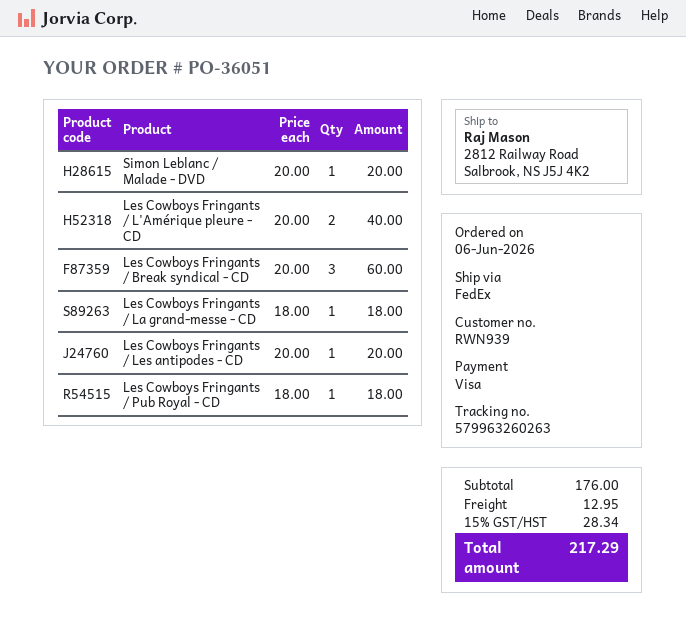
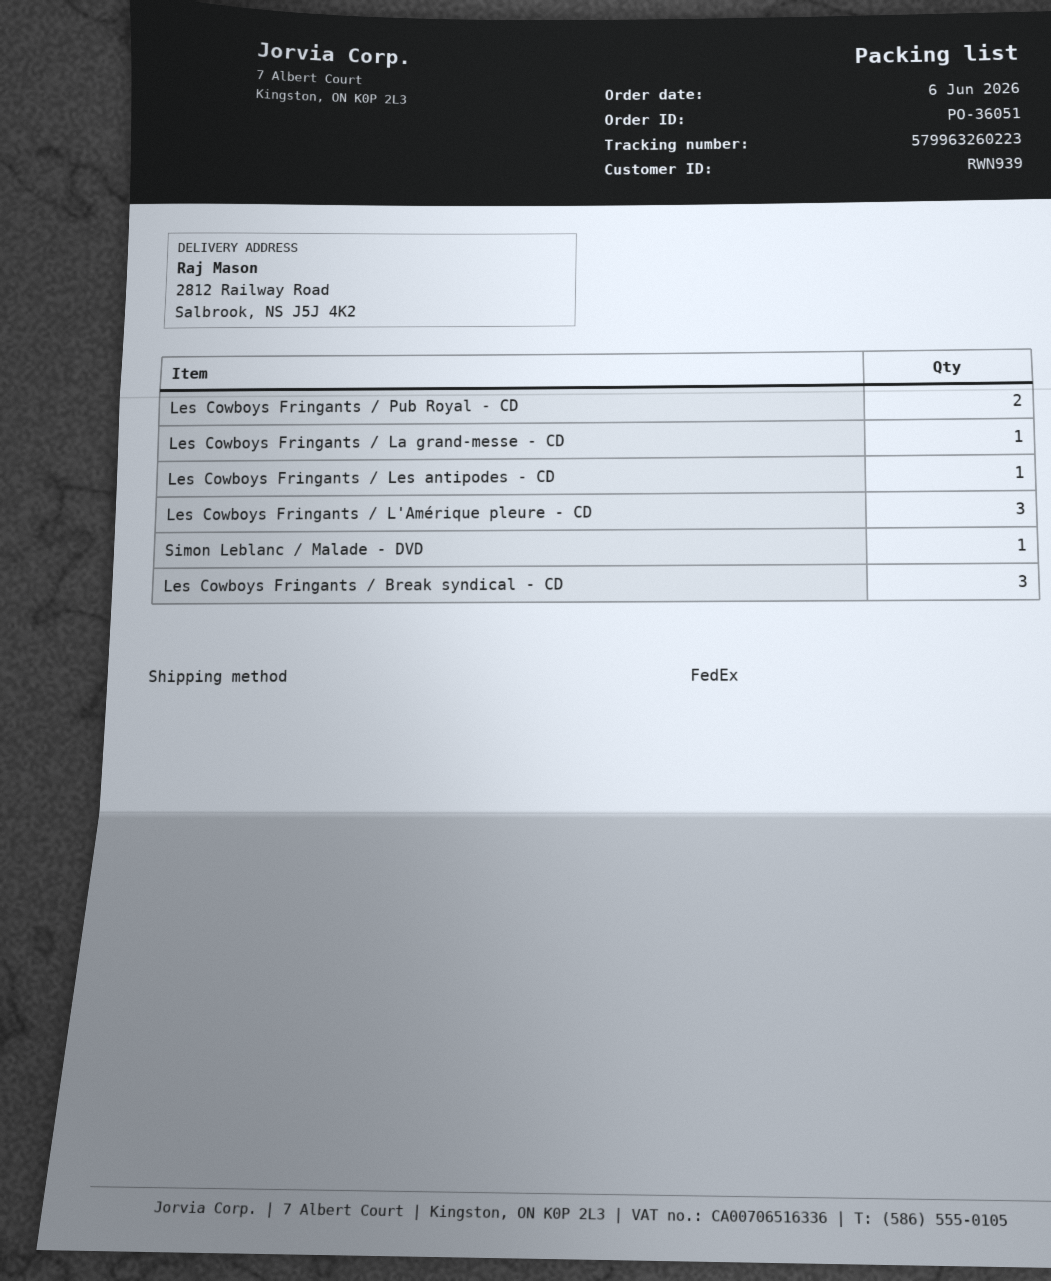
tracking number: 579963260263 -> 579963260223
Les Cowboys Fringants / L'Amérique pleure - CD: 2 -> 3
Les Cowboys Fringants / Pub Royal - CD: 1 -> 2

